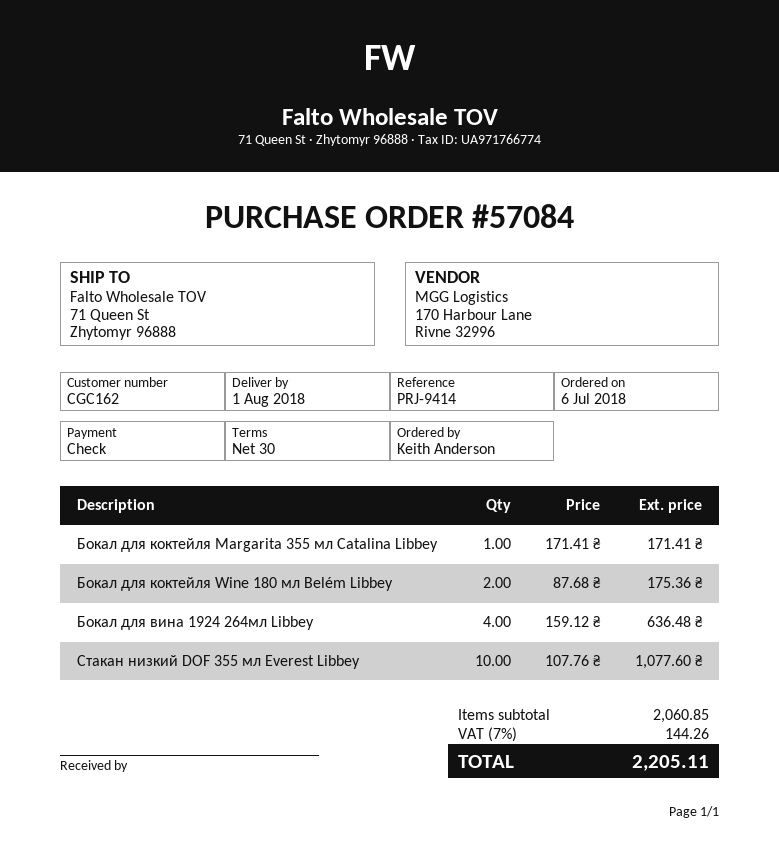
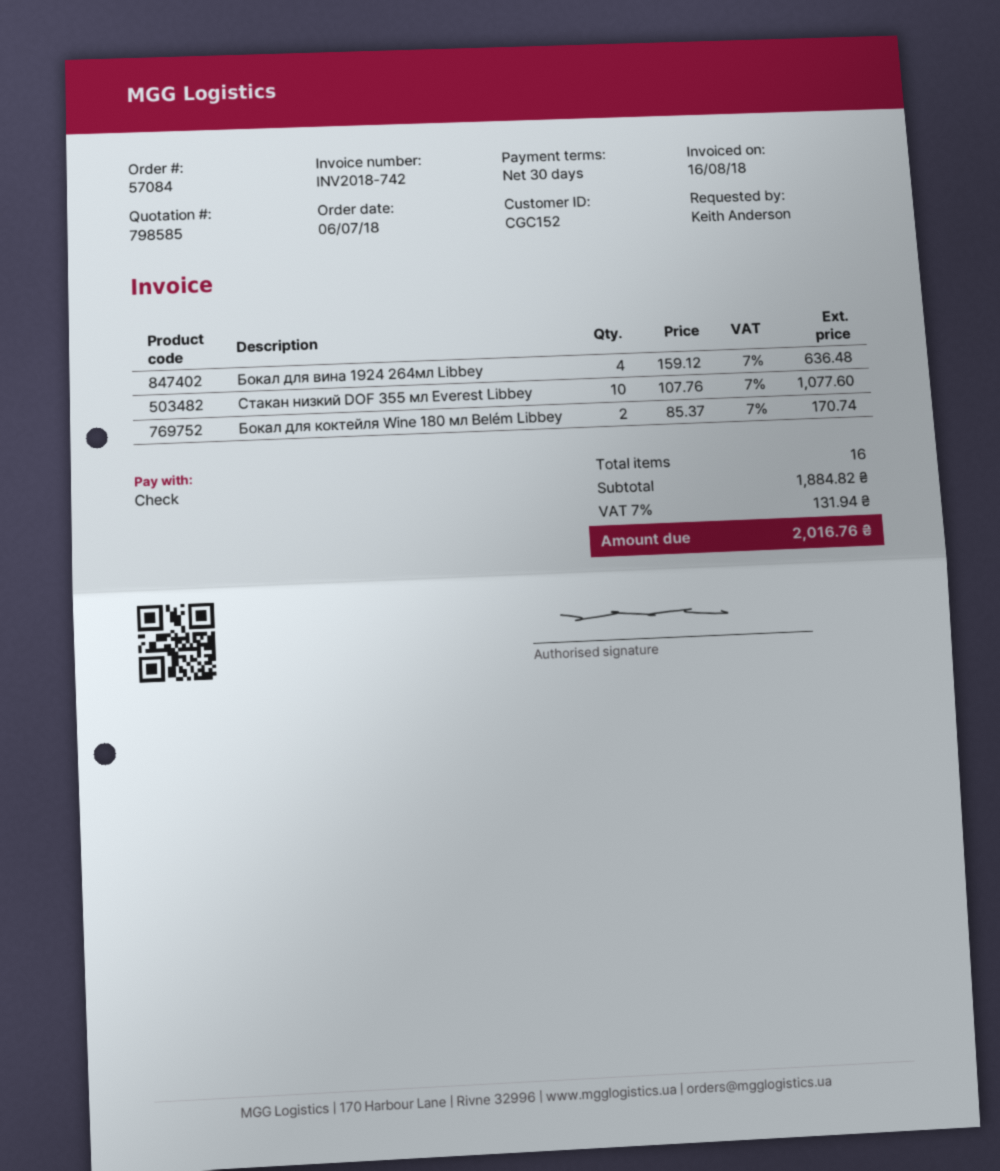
customer number: CGC162 -> CGC152
Бокал для коктейля Margarita 355 мл Catalina Libbey: 1 x 171.41 = 171.41 -> none
Бокал для коктейля Wine 180 мл Belém Libbey: 2 x 87.68 = 175.36 -> 2 x 85.37 = 170.74
subtotal: 2060.85 -> 1884.82
tax: 7% = 144.26 -> 7% = 131.94
total: 2205.11 -> 2016.76

